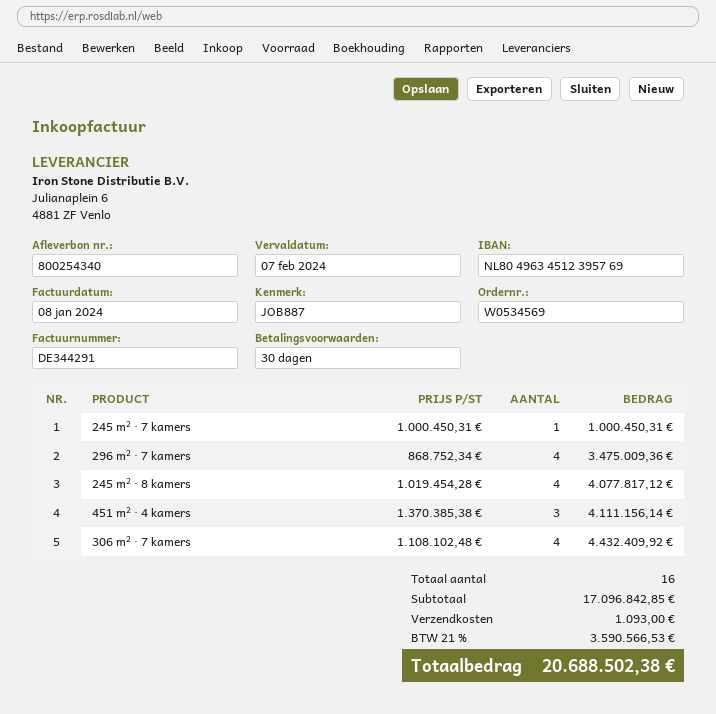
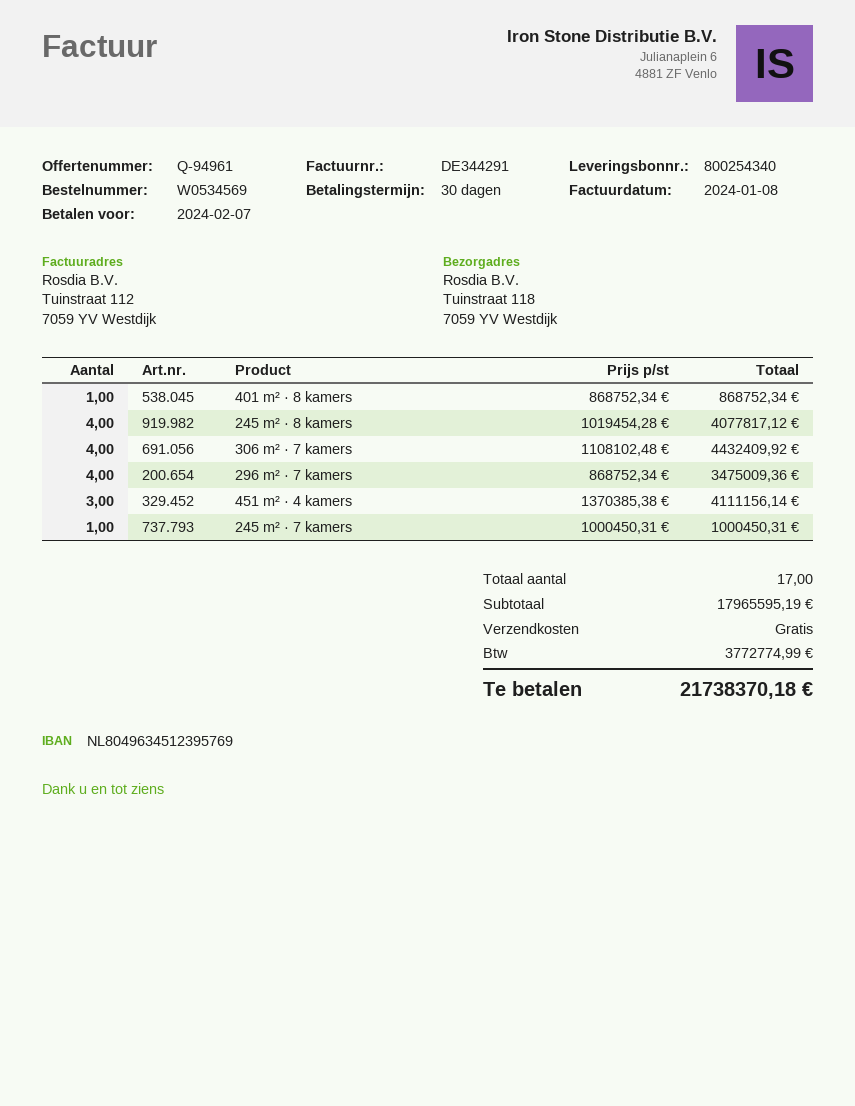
401 m² · 8 kamers: none -> 1 x 868752.34 = 868752.34
total quantity: 16 -> 17
subtotal: 17096842.85 -> 17965595.19
shipping: 1093.00 -> 0.00
tax: 3590566.53 -> 3772774.99
total: 20688502.38 -> 21738370.18

